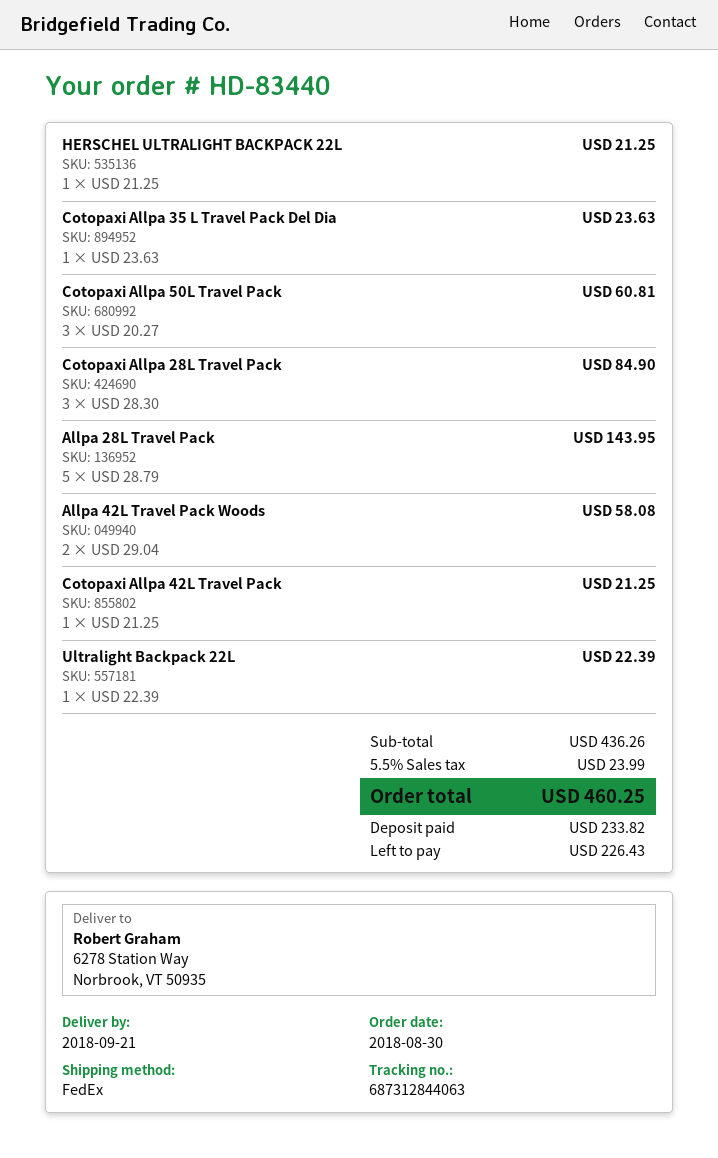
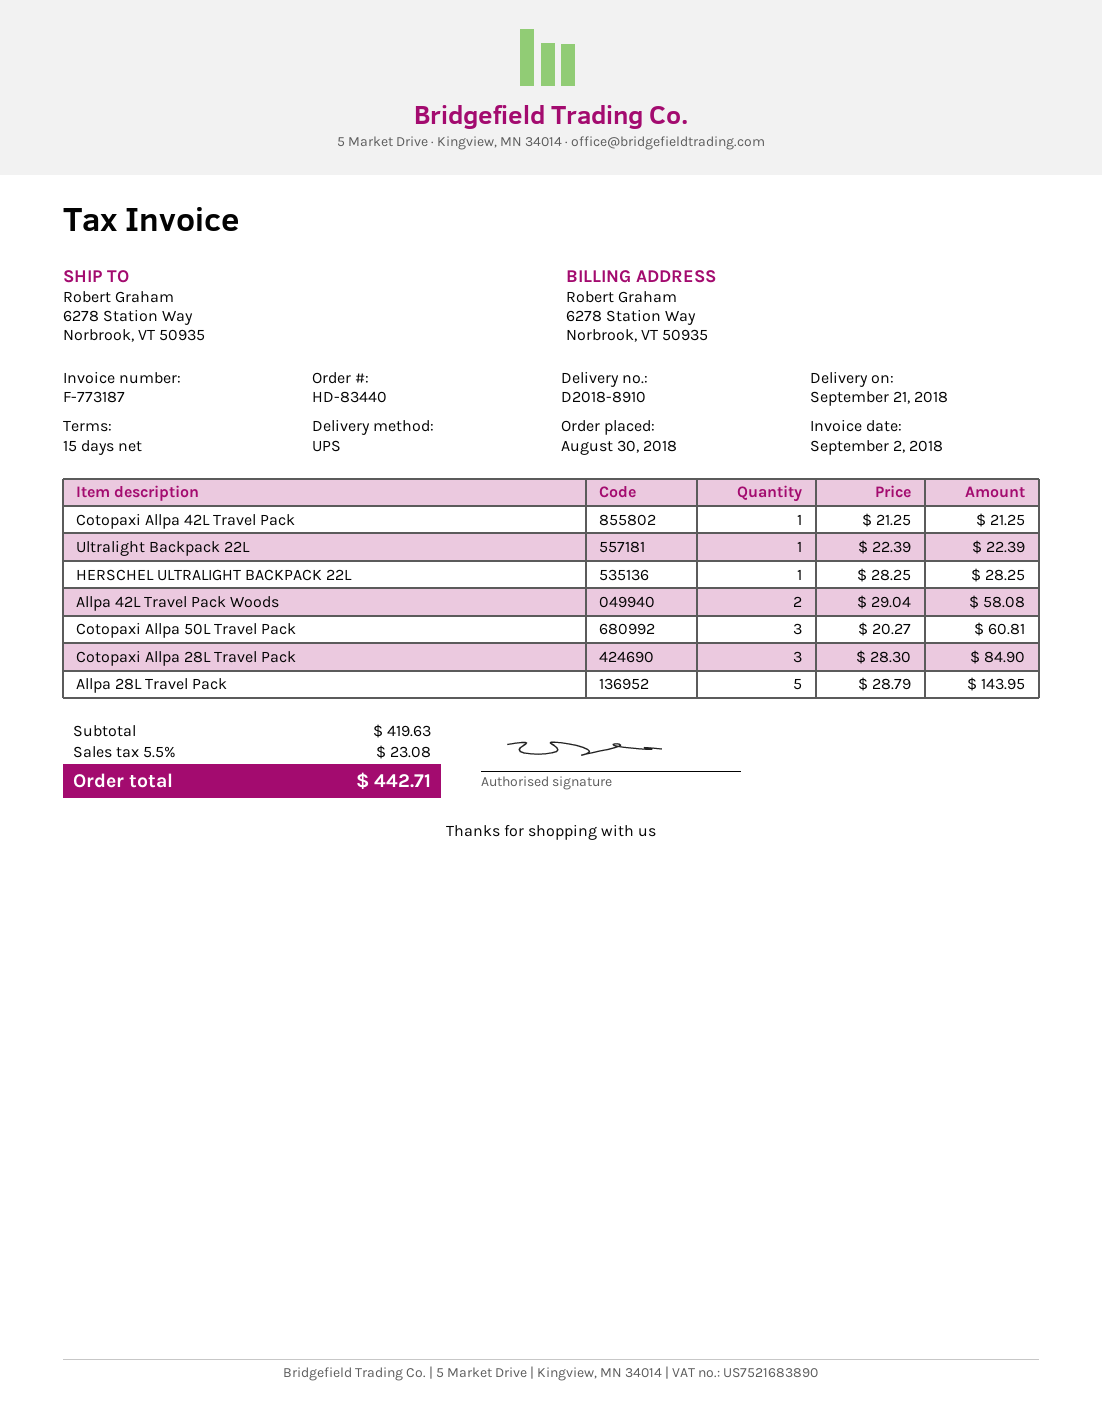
shipping method: FedEx -> UPS
HERSCHEL ULTRALIGHT BACKPACK 22L: 1 x 21.25 = 21.25 -> 1 x 28.25 = 28.25
Cotopaxi Allpa 35 L Travel Pack Del Dia: 1 x 23.63 = 23.63 -> none
subtotal: 436.26 -> 419.63
tax: 5.5% = 23.99 -> 5.5% = 23.08
total: 460.25 -> 442.71

